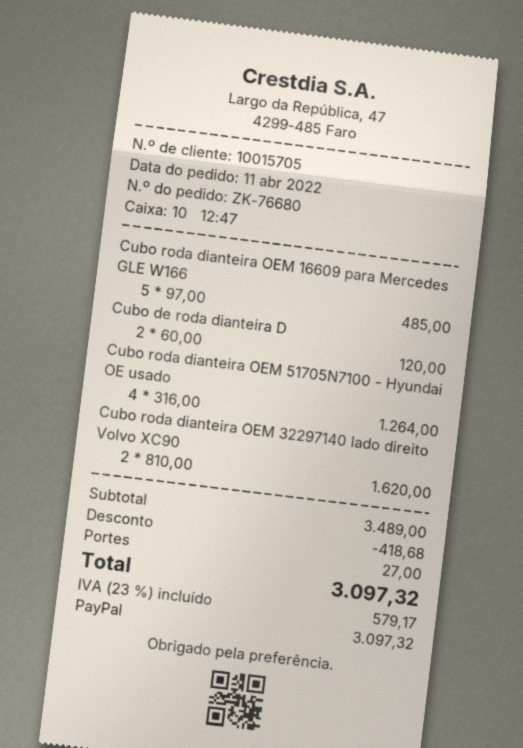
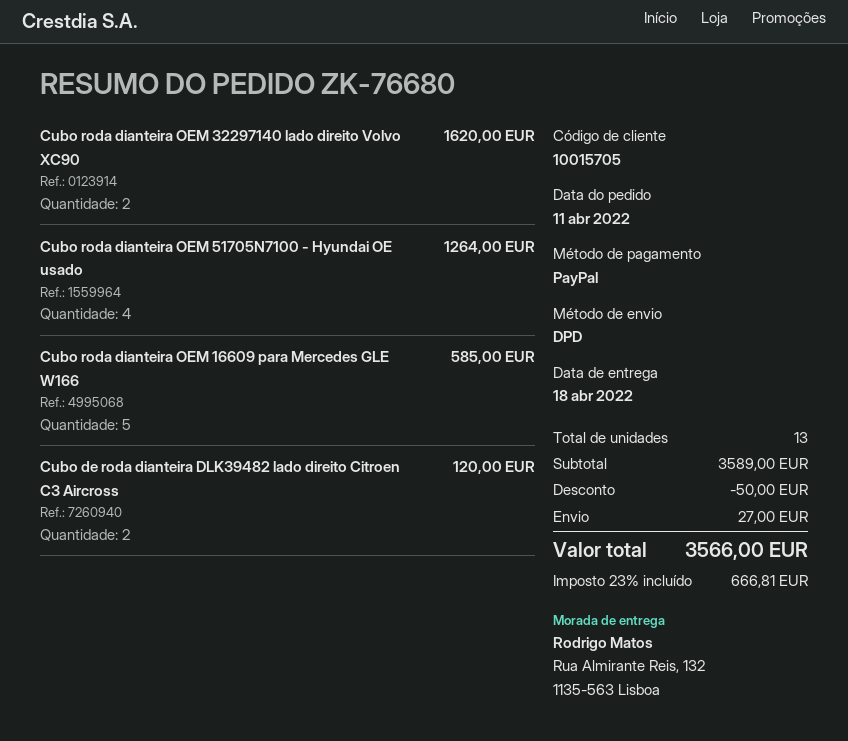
Cubo roda dianteira OEM 16609 para Mercedes GLE W166: 5 for 485.00 -> 5 for 585.00
subtotal: 3489.00 -> 3589.00
discount: 418.68 -> 50.00
tax: 23% = 579.17 -> 23% = 666.81
total: 3097.32 -> 3566.00

